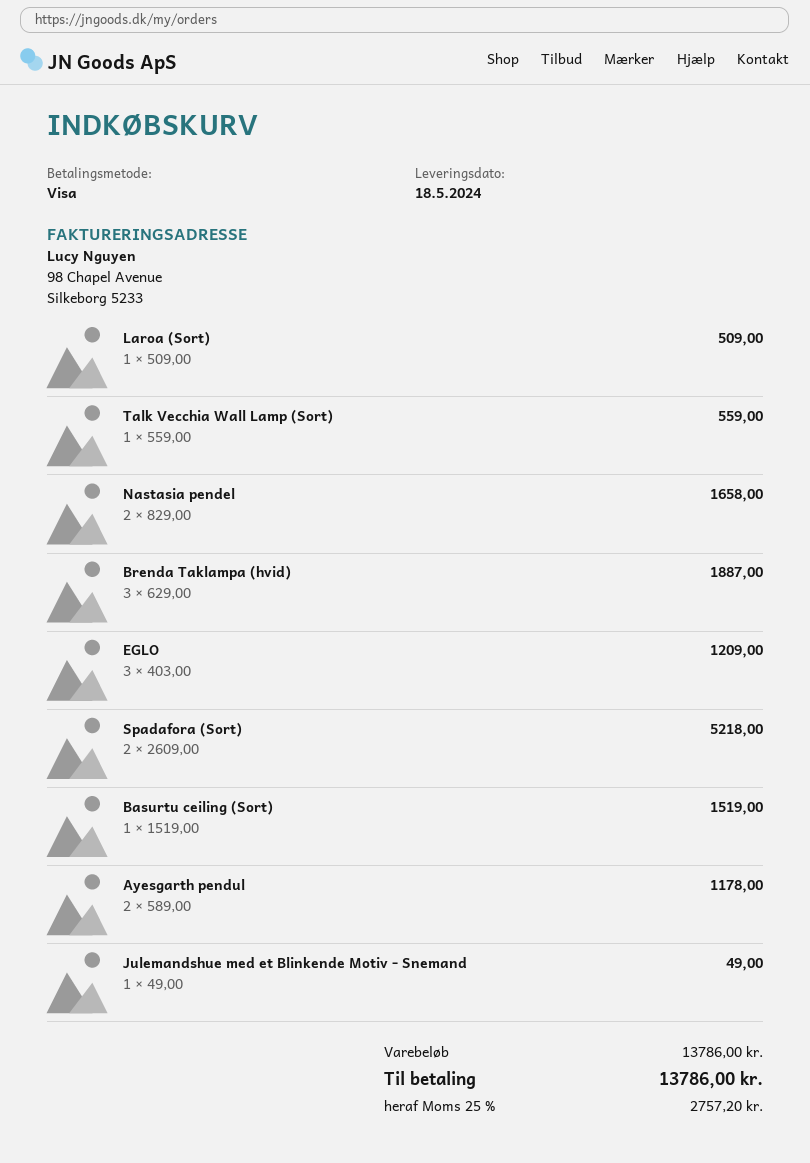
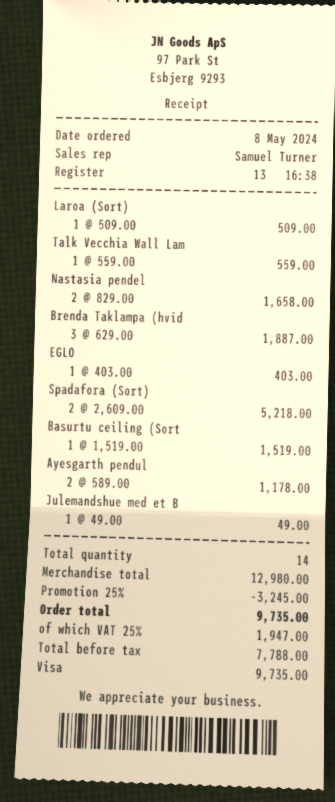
EGLO: 3 x 403.00 = 1209.00 -> 1 x 403.00 = 403.00
subtotal: 13786.00 -> 12980.00
discount: none -> 25% = 3245.00
tax: 25% = 2757.20 -> 25% = 1947.00
total: 13786.00 -> 9735.00

